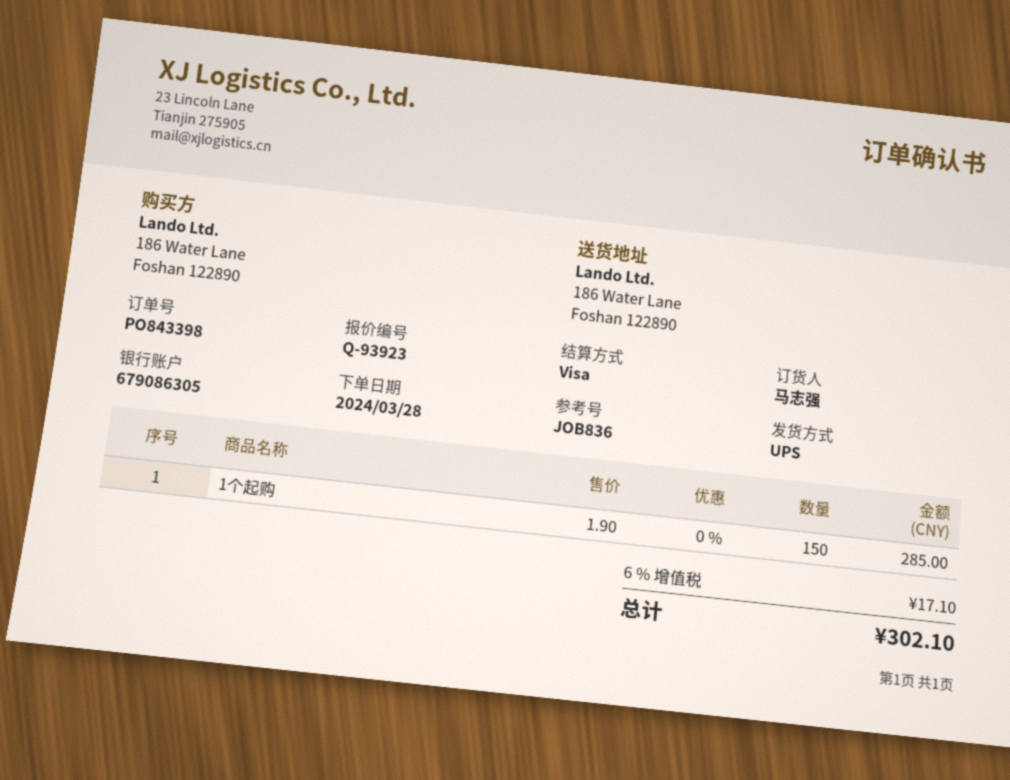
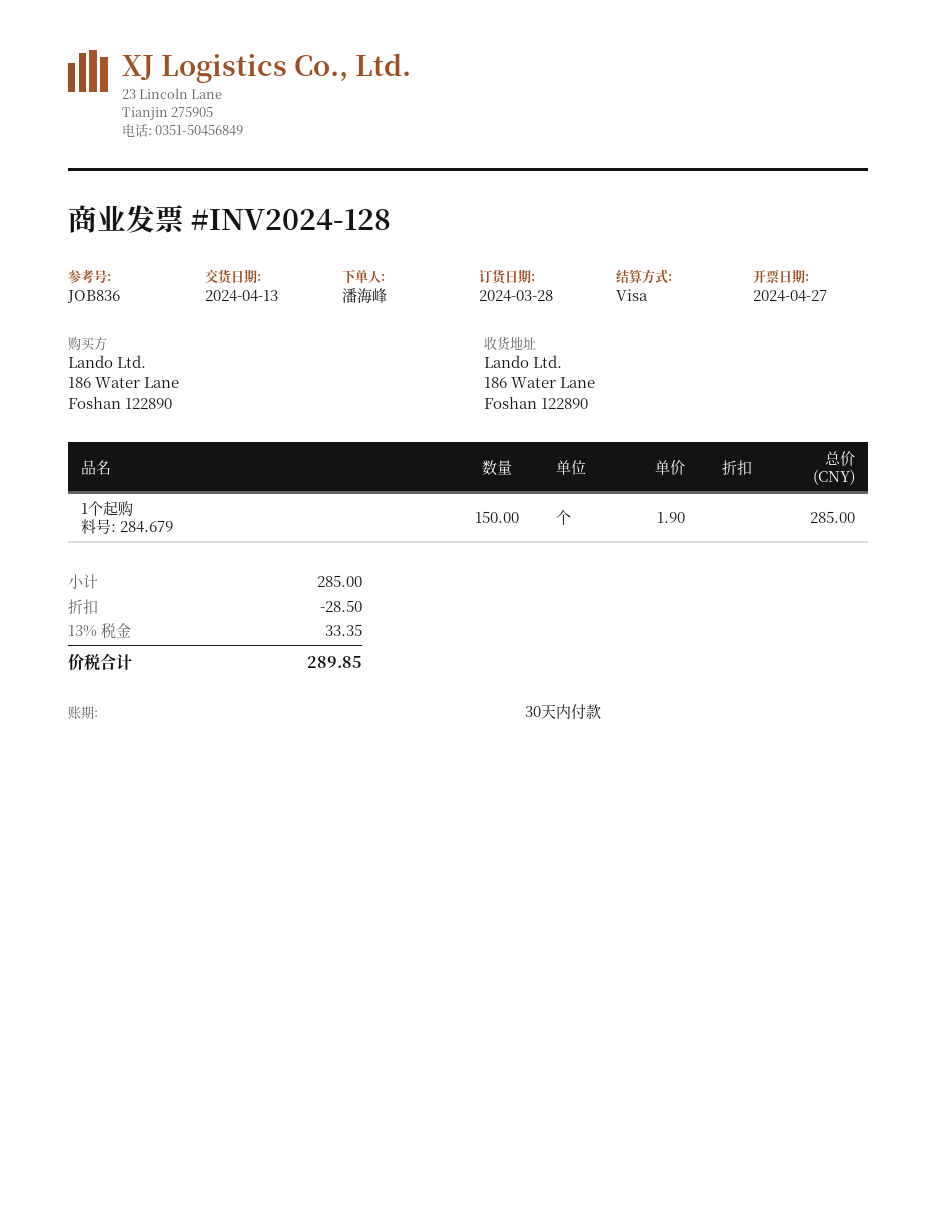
ordered by: 马志强 -> 潘海峰
discount: none -> 28.50
tax: 6% = 17.10 -> 13% = 33.35
total: 302.10 -> 289.85

